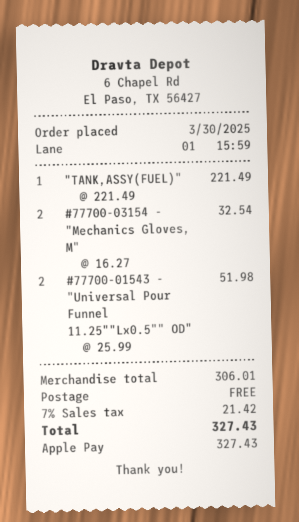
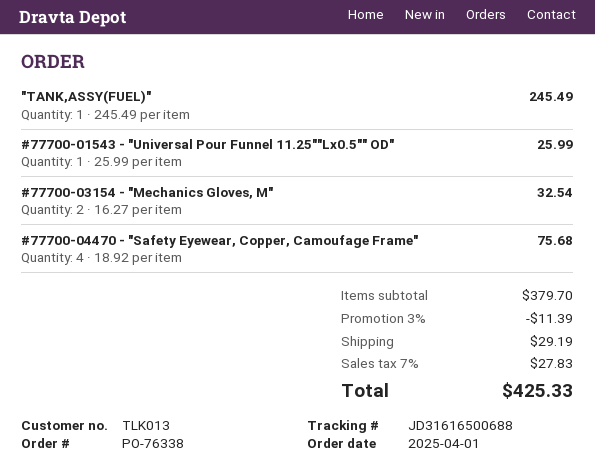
order date: 2025-03-30 -> 2025-04-01
"TANK,ASSY(FUEL)": 1 x 221.49 = 221.49 -> 1 x 245.49 = 245.49
#77700-01543 - "Universal Pour Funnel 11.25""Lx0.5"" OD": 2 x 25.99 = 51.98 -> 1 x 25.99 = 25.99
#77700-04470 - "Safety Eyewear, Copper, Camoufage Frame": none -> 4 x 18.92 = 75.68
subtotal: 306.01 -> 379.70
discount: none -> 3% = 11.39
shipping: 0.00 -> 29.19
tax: 7% = 21.42 -> 7% = 27.83
total: 327.43 -> 425.33

